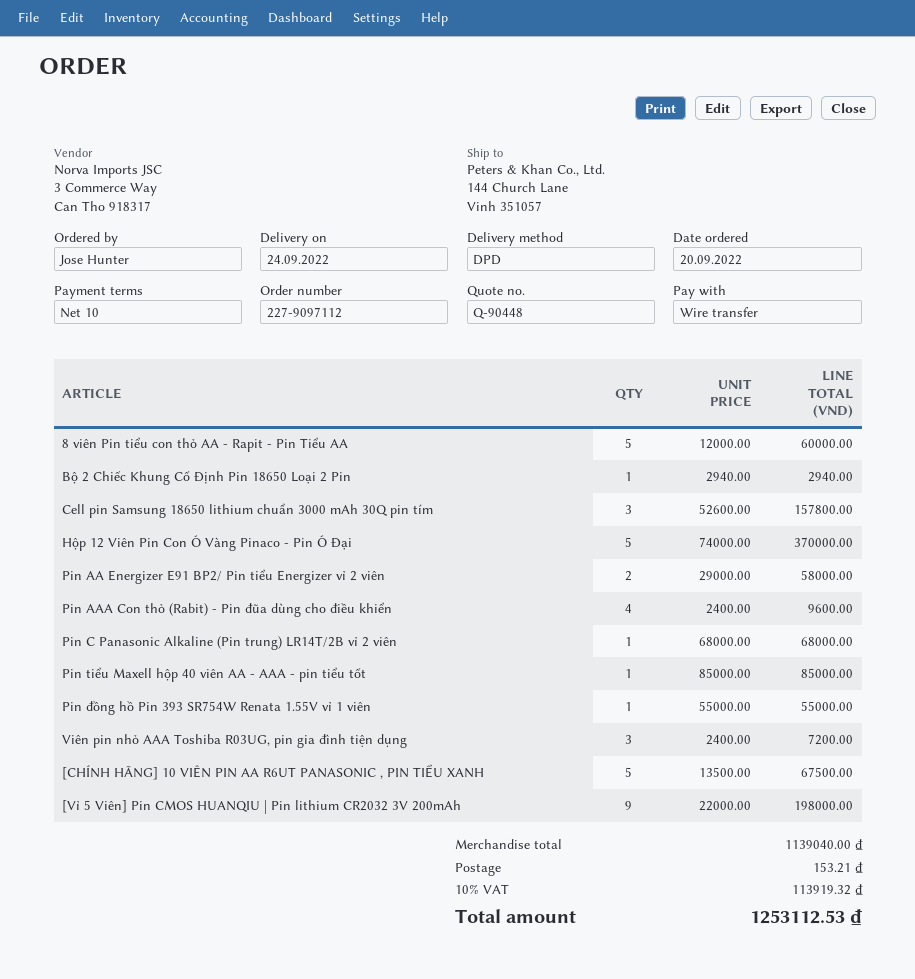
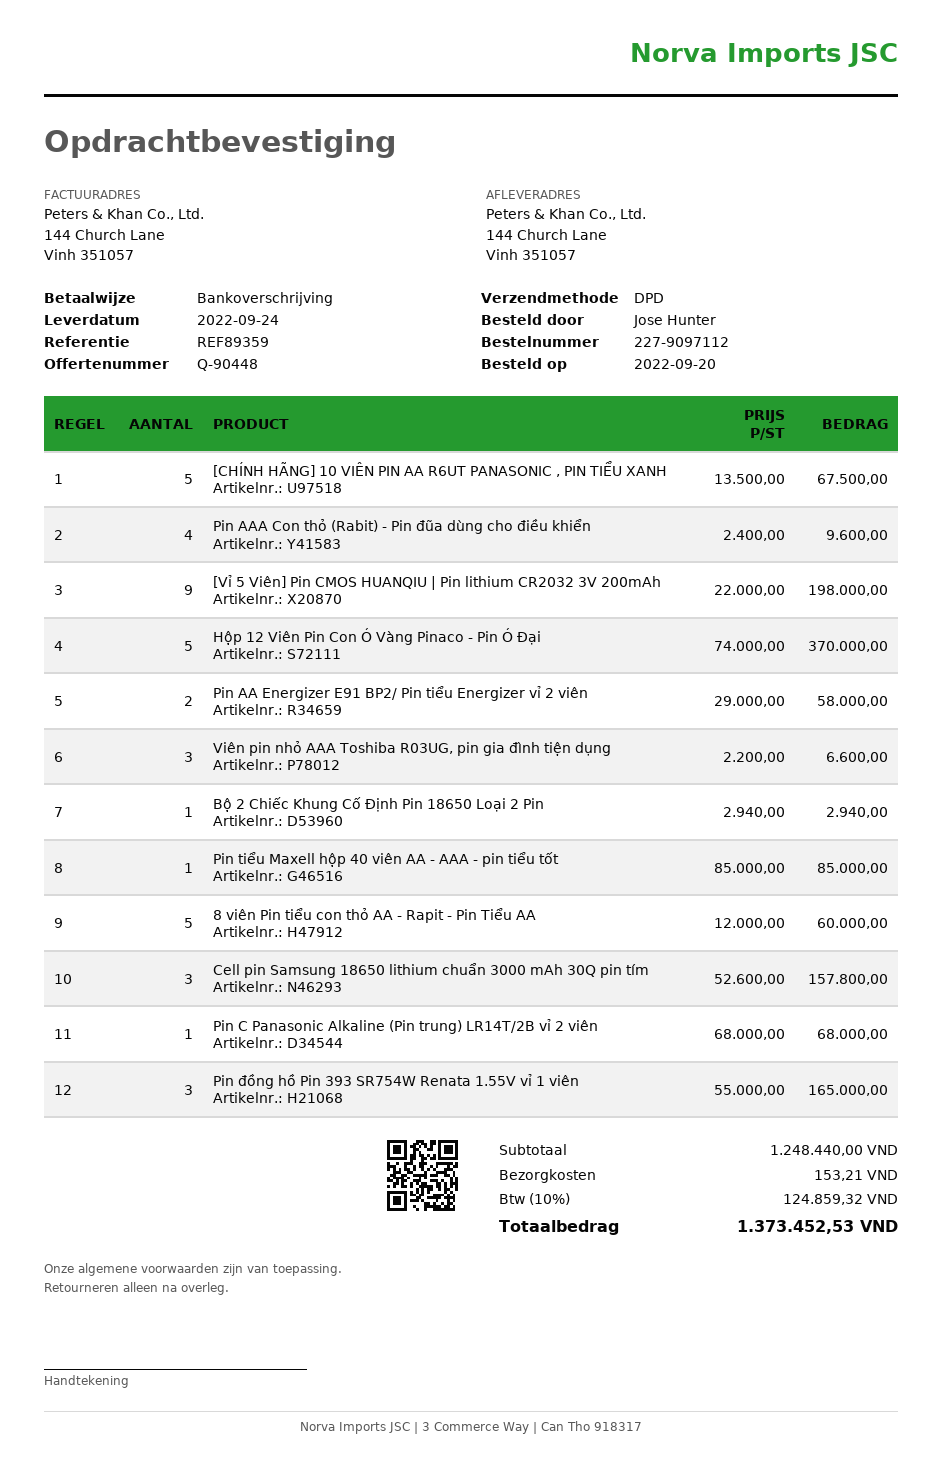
Pin đồng hồ Pin 393 SR754W Renata 1.55V vỉ 1 viên: 1 x 55000.00 = 55000.00 -> 3 x 55000.00 = 165000.00
Viên pin nhỏ AAA Toshiba R03UG, pin gia đình tiện dụng: 3 x 2400.00 = 7200.00 -> 3 x 2200.00 = 6600.00
subtotal: 1139040.00 -> 1248440.00
tax: 10% = 113919.32 -> 10% = 124859.32
total: 1253112.53 -> 1373452.53

